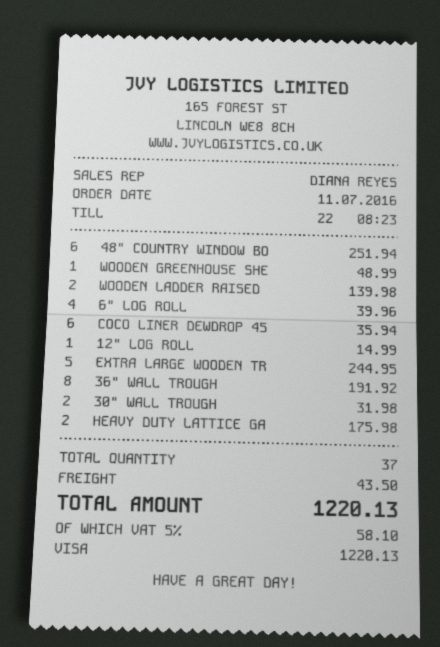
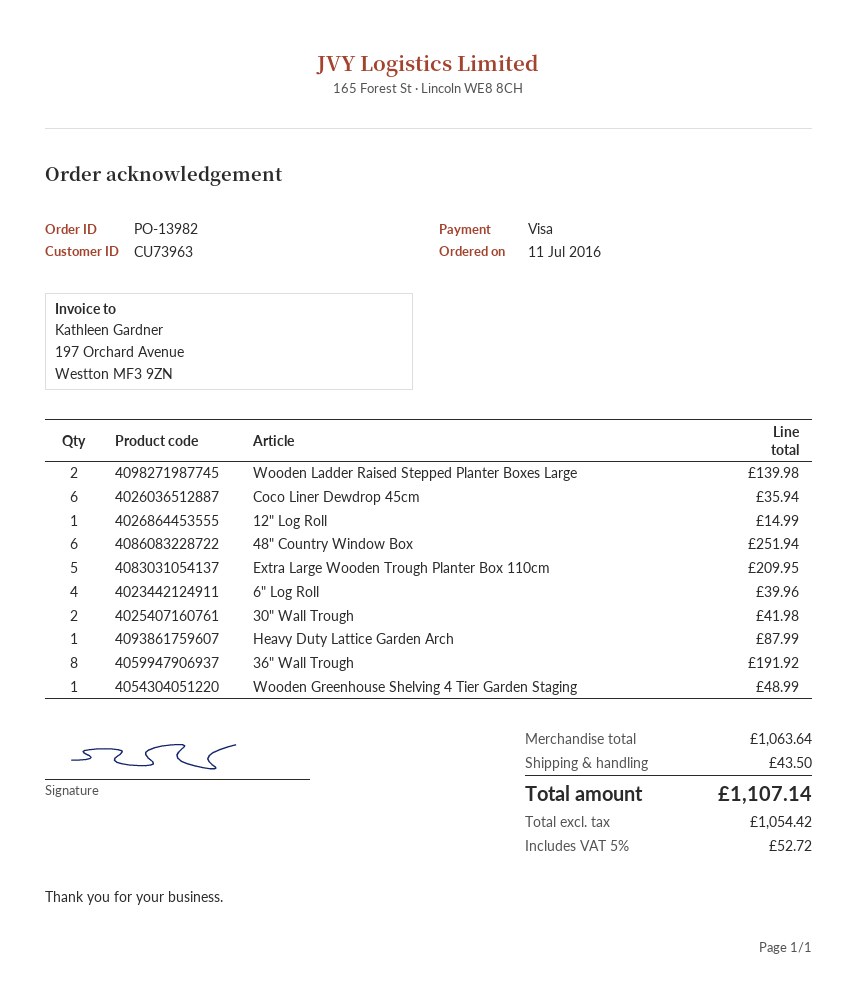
EXTRA LARGE WOODEN TR: 5 for 244.95 -> 5 for 209.95
30" WALL TROUGH: 2 for 31.98 -> 2 for 41.98
HEAVY DUTY LATTICE GA: 2 for 175.98 -> 1 for 87.99
tax: 5% = 58.10 -> 5% = 52.72
total: 1220.13 -> 1107.14

